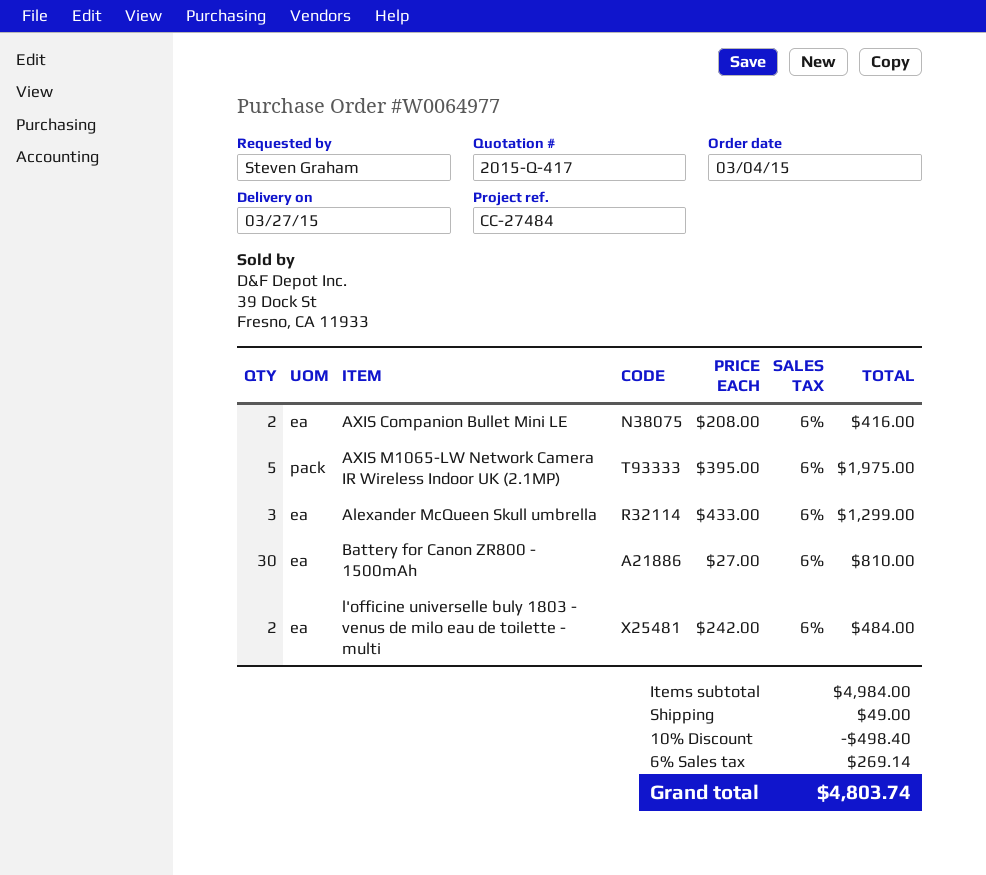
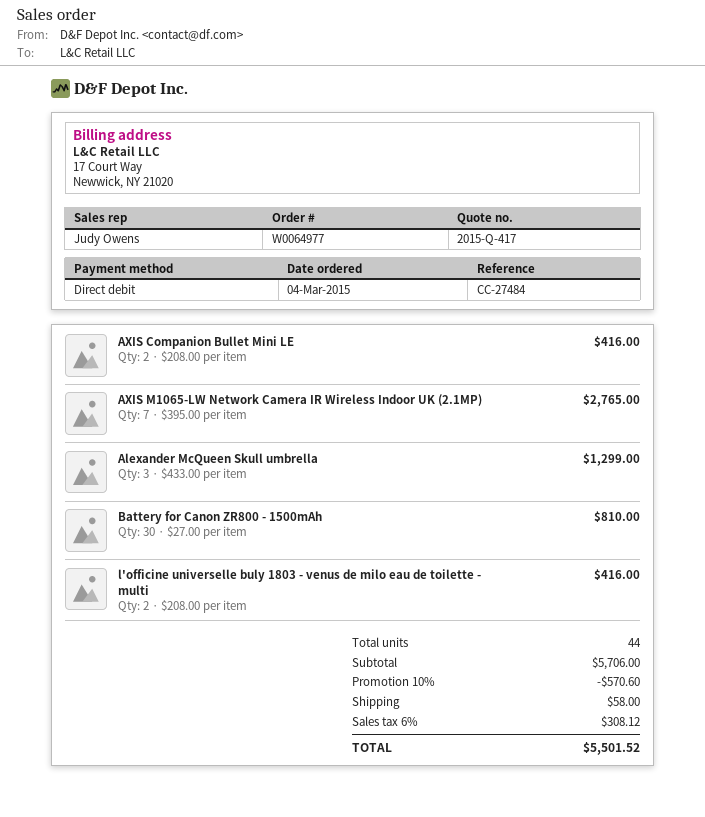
AXIS M1065-LW Network Camera IR Wireless Indoor UK (2.1MP): 5 x 395.00 = 1975.00 -> 7 x 395.00 = 2765.00
l'officine universelle buly 1803 - venus de milo eau de toilette - multi: 2 x 242.00 = 484.00 -> 2 x 208.00 = 416.00
subtotal: 4984.00 -> 5706.00
discount: 10% = 498.40 -> 10% = 570.60
shipping: 49.00 -> 58.00
tax: 6% = 269.14 -> 6% = 308.12
total: 4803.74 -> 5501.52

